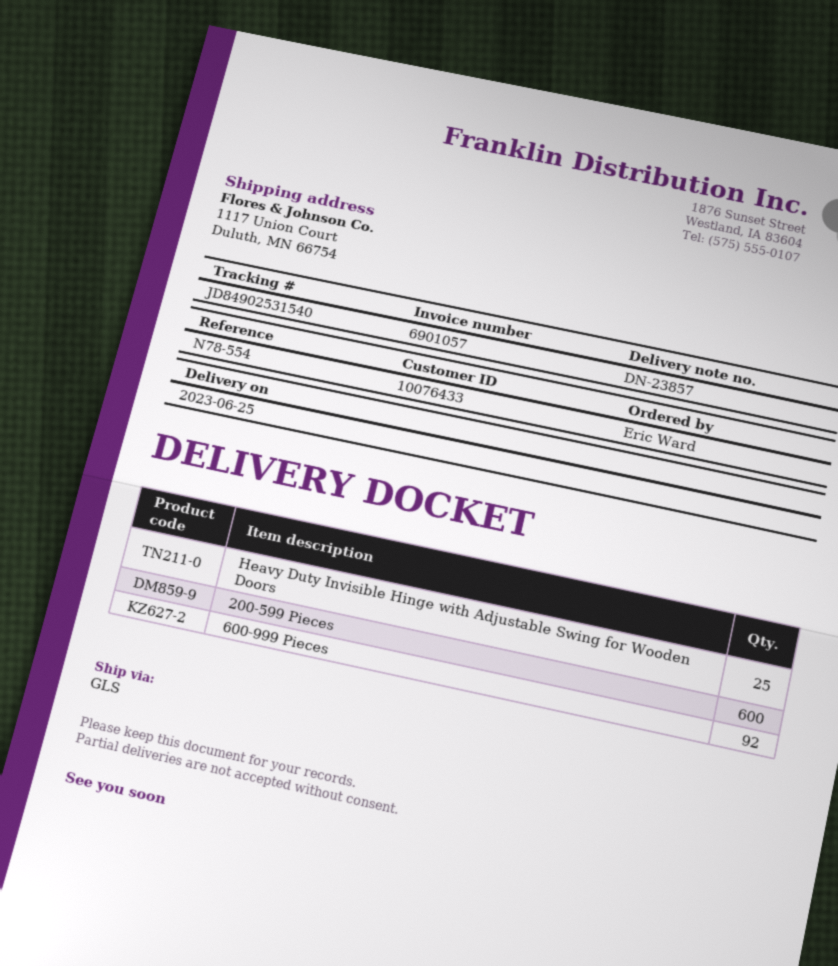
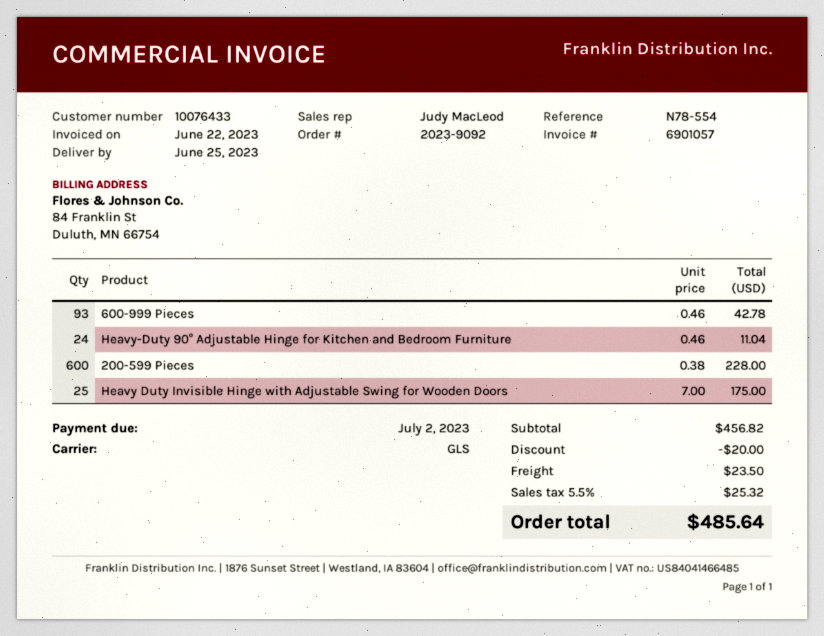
600-999 Pieces: 92 -> 93
Heavy-Duty 90° Adjustable Hinge for Kitchen and Bedroom Furniture: none -> 24

